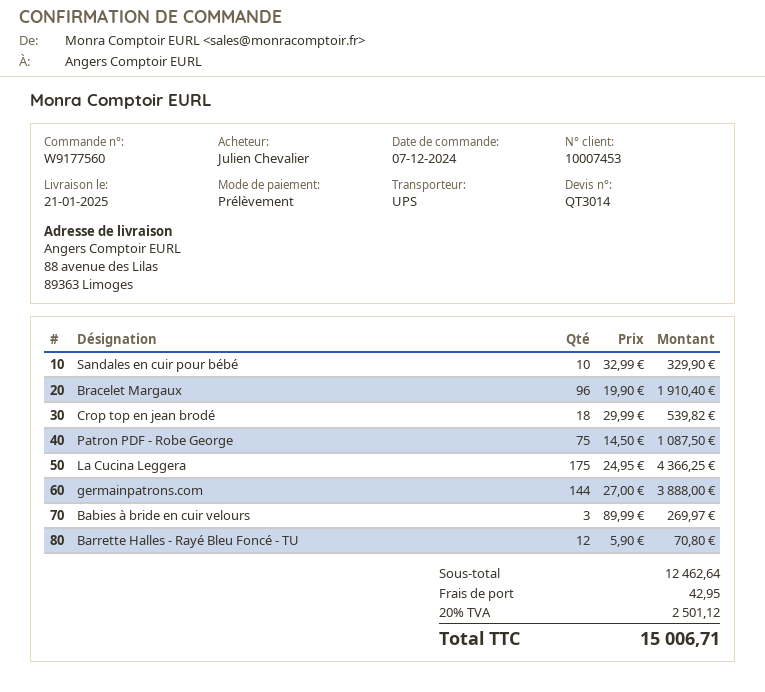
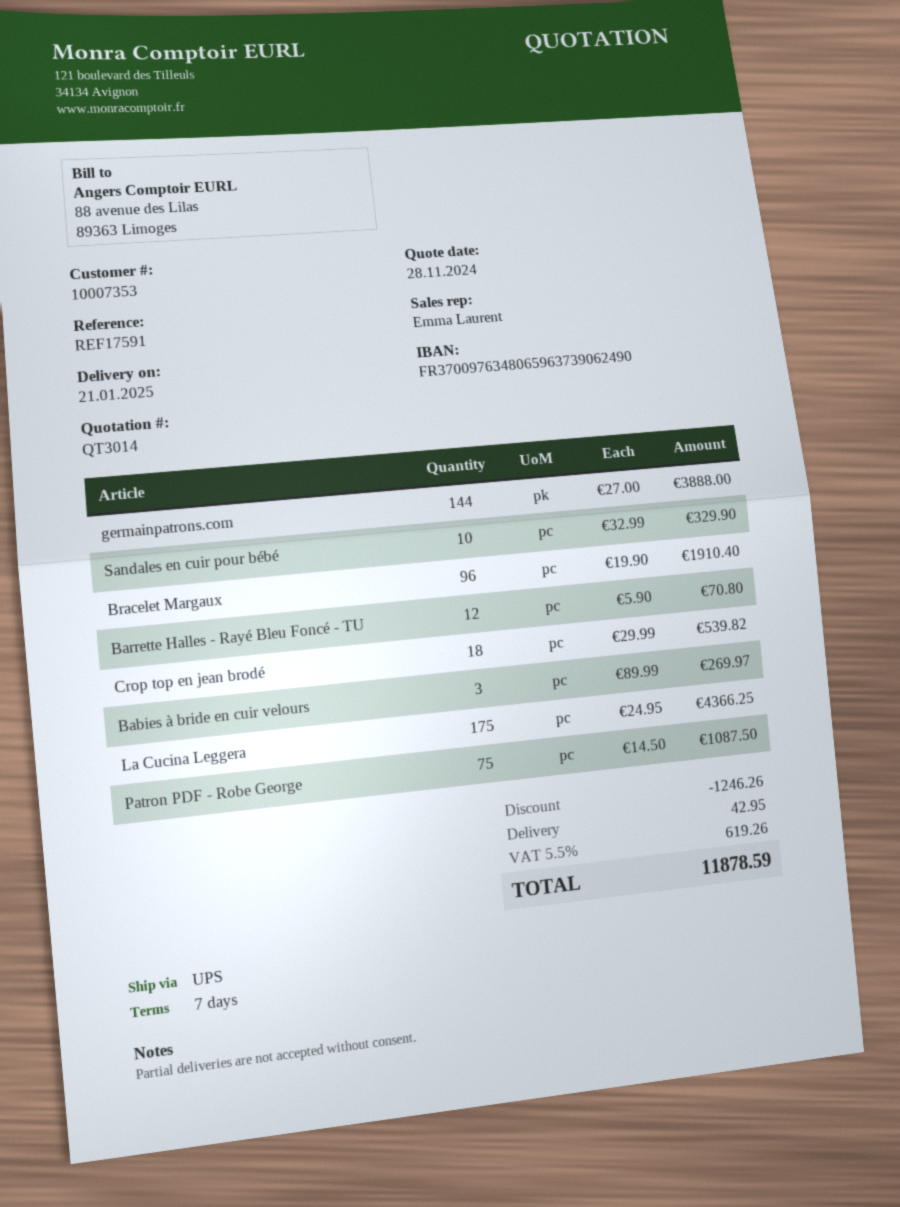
customer number: 10007453 -> 10007353
discount: none -> 1246.26
tax: 20% = 2501.12 -> 5.5% = 619.26
total: 15006.71 -> 11878.59

